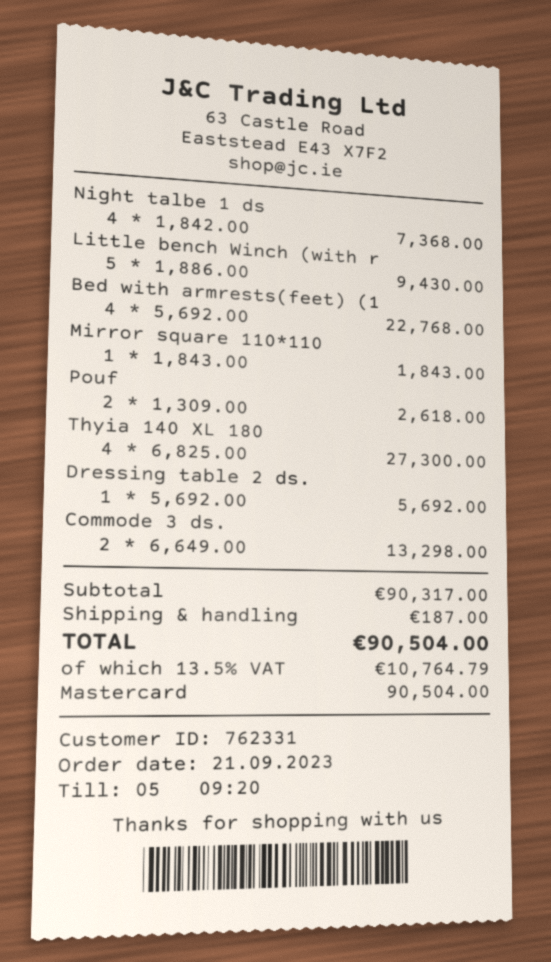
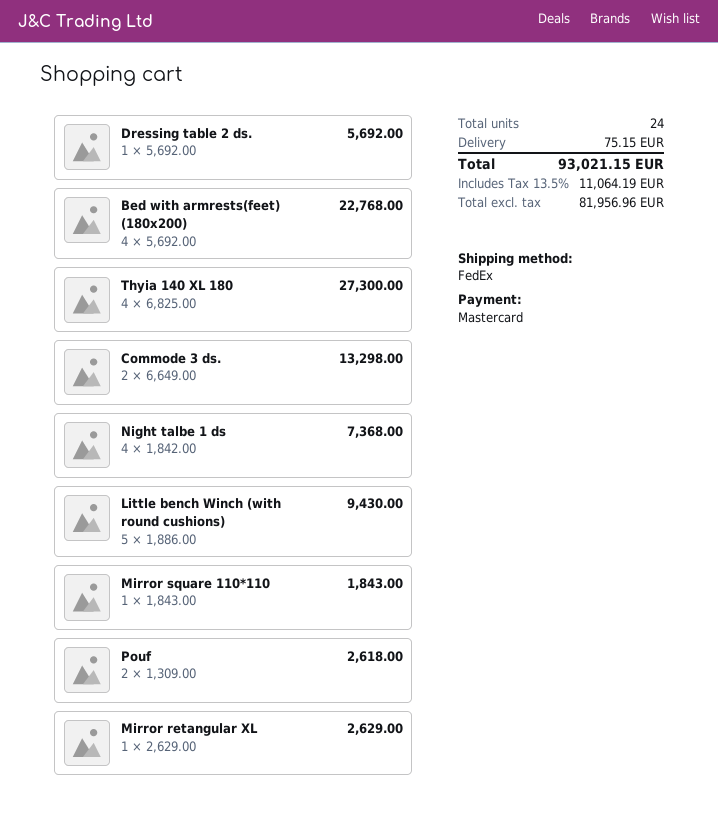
Mirror retangular XL: none -> 1 x 2629.00 = 2629.00
shipping: 187.00 -> 75.15
tax: 13.5% = 10764.79 -> 13.5% = 11064.19
total: 90504.00 -> 93021.15

